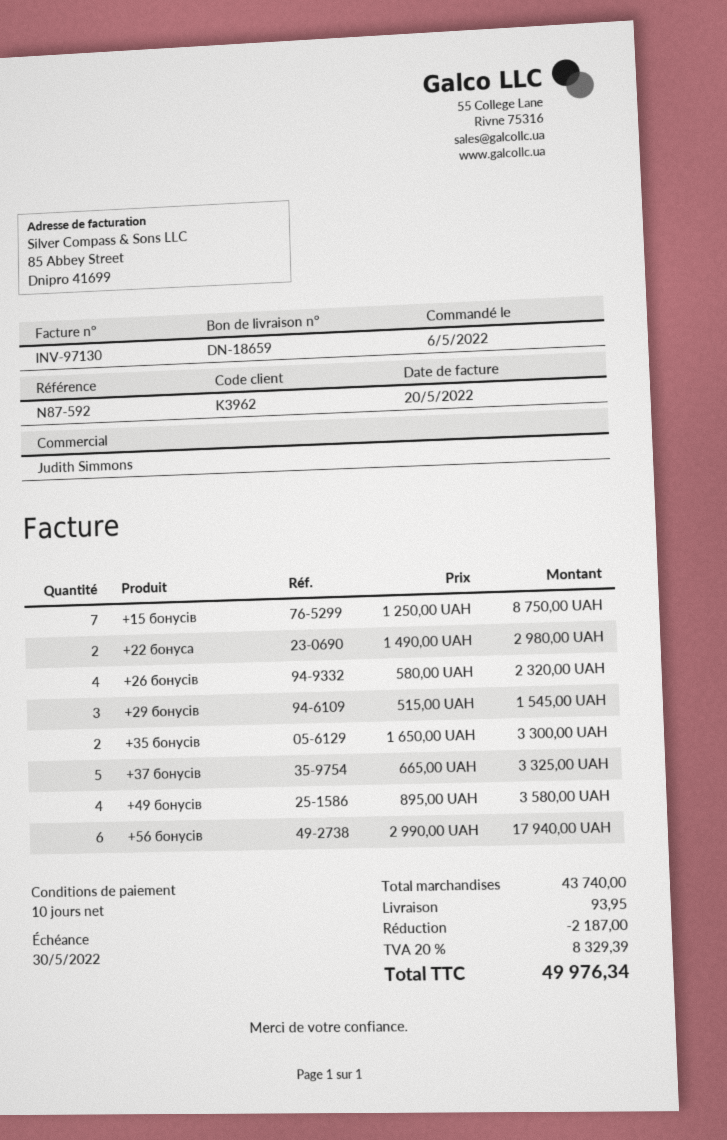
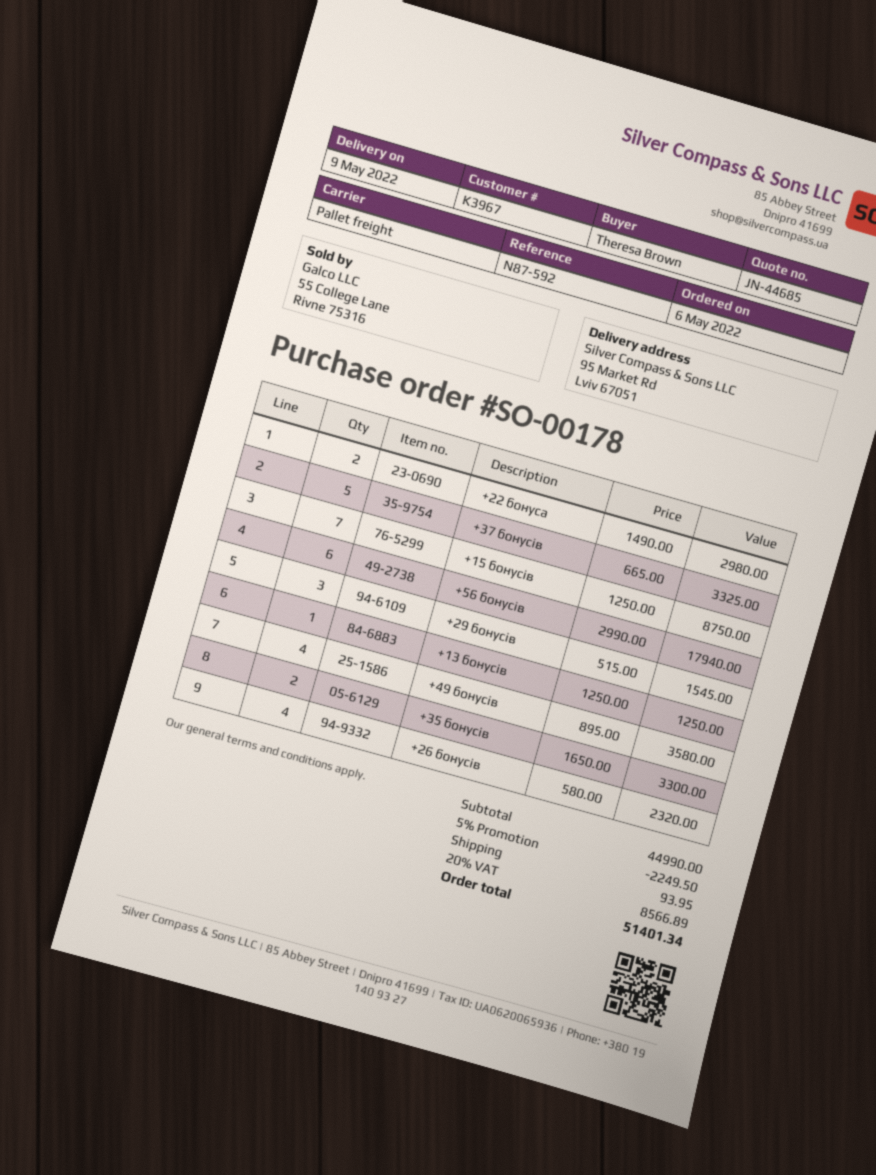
customer number: K3962 -> K3967
+13 бонусів: none -> 1 x 1250.00 = 1250.00
subtotal: 43740.00 -> 44990.00
discount: 2187.00 -> 2249.50
tax: 20% = 8329.39 -> 20% = 8566.89
total: 49976.34 -> 51401.34

